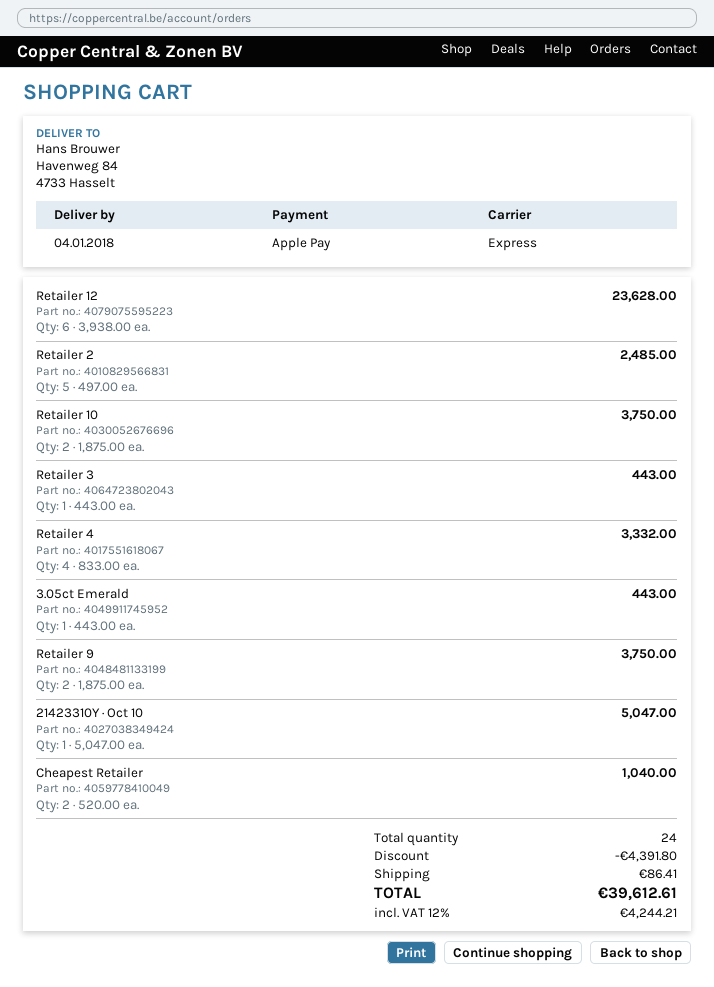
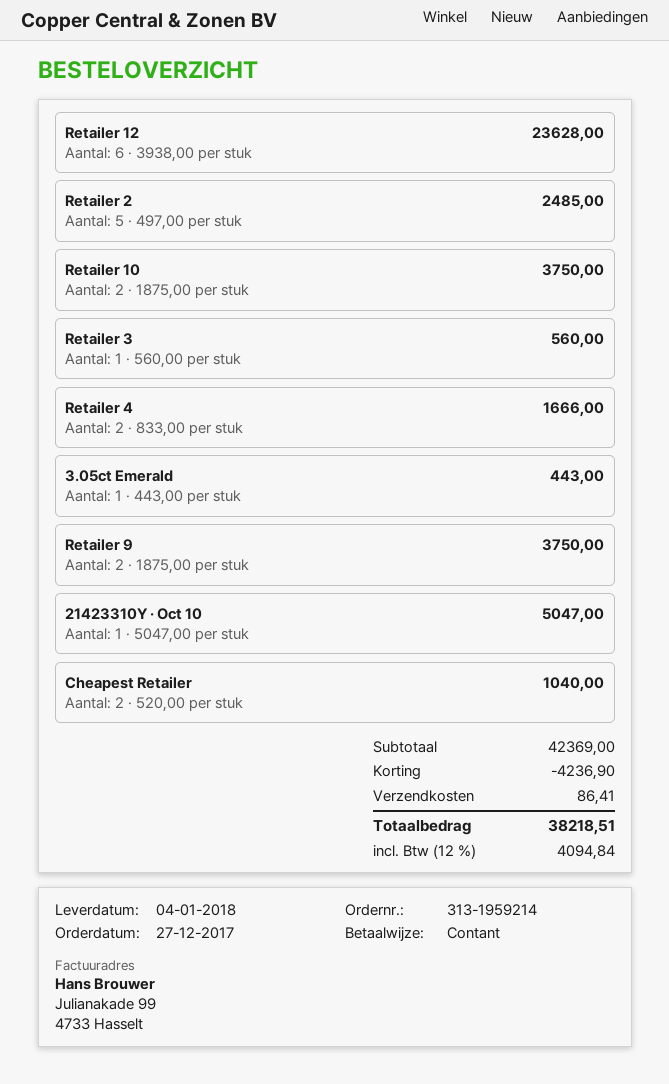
payment method: Apple Pay -> cash
Retailer 3: 1 x 443.00 = 443.00 -> 1 x 560.00 = 560.00
Retailer 4: 4 x 833.00 = 3332.00 -> 2 x 833.00 = 1666.00
discount: 4391.80 -> 4236.90
tax: 12% = 4244.21 -> 12% = 4094.84
total: 39612.61 -> 38218.51

